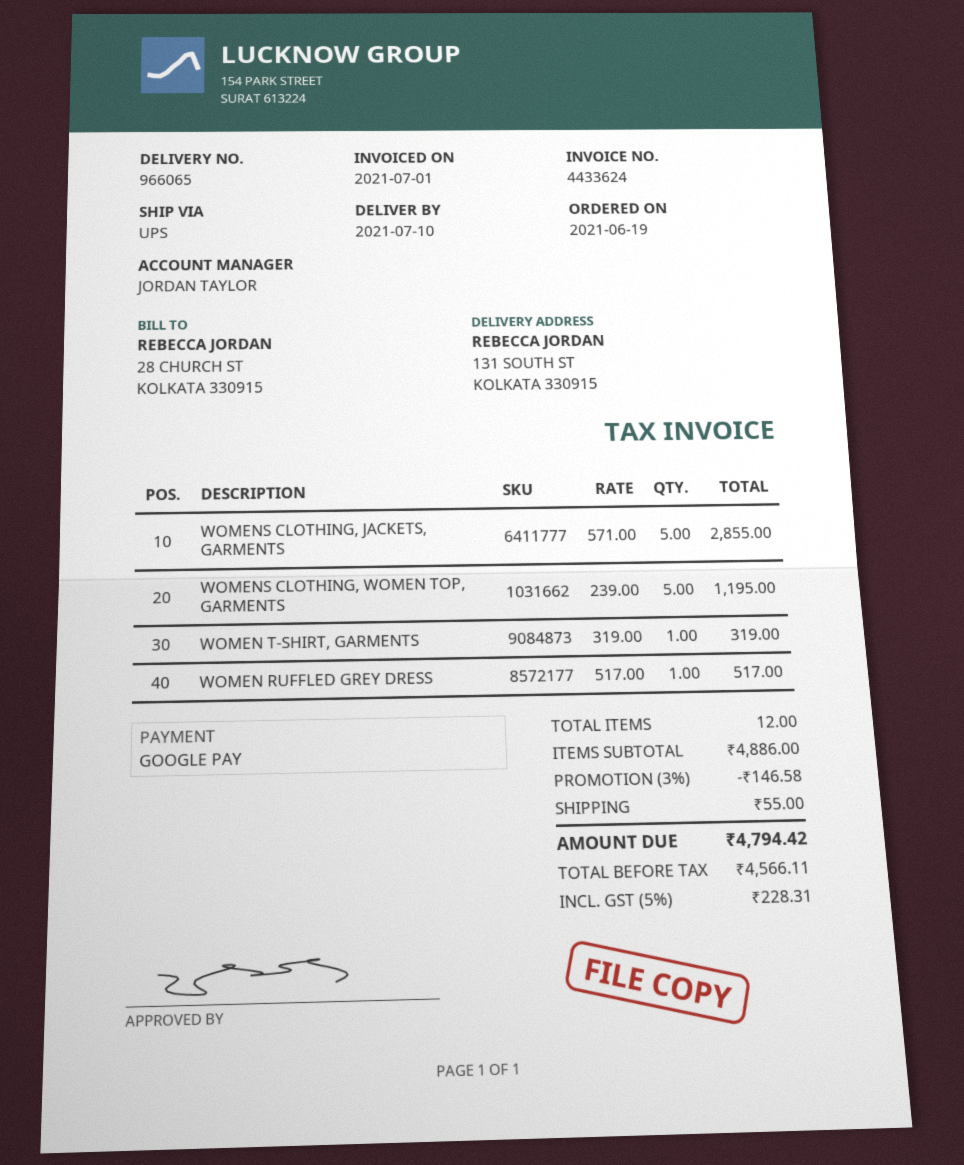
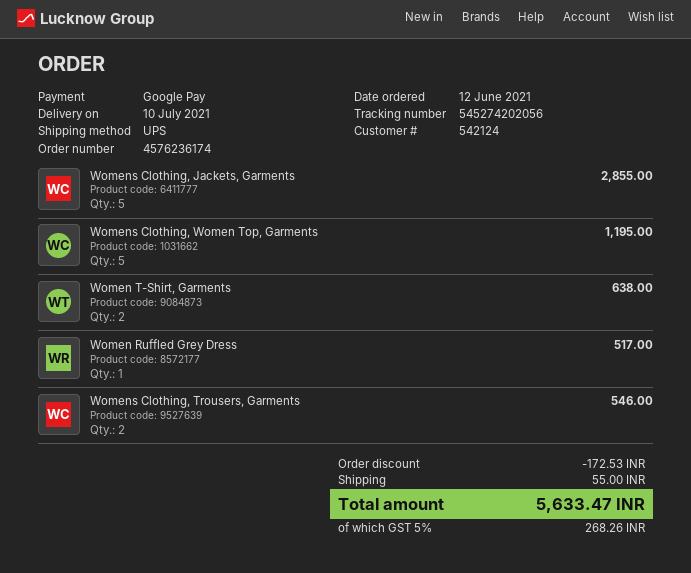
order date: 2021-06-19 -> 2021-06-12
WOMEN T-SHIRT, GARMENTS: 1 for 319.00 -> 2 for 638.00
Womens Clothing, Trousers, Garments: none -> 2 for 546.00
discount: 146.58 -> 172.53
tax: 5% = 228.31 -> 5% = 268.26
total: 4794.42 -> 5633.47

